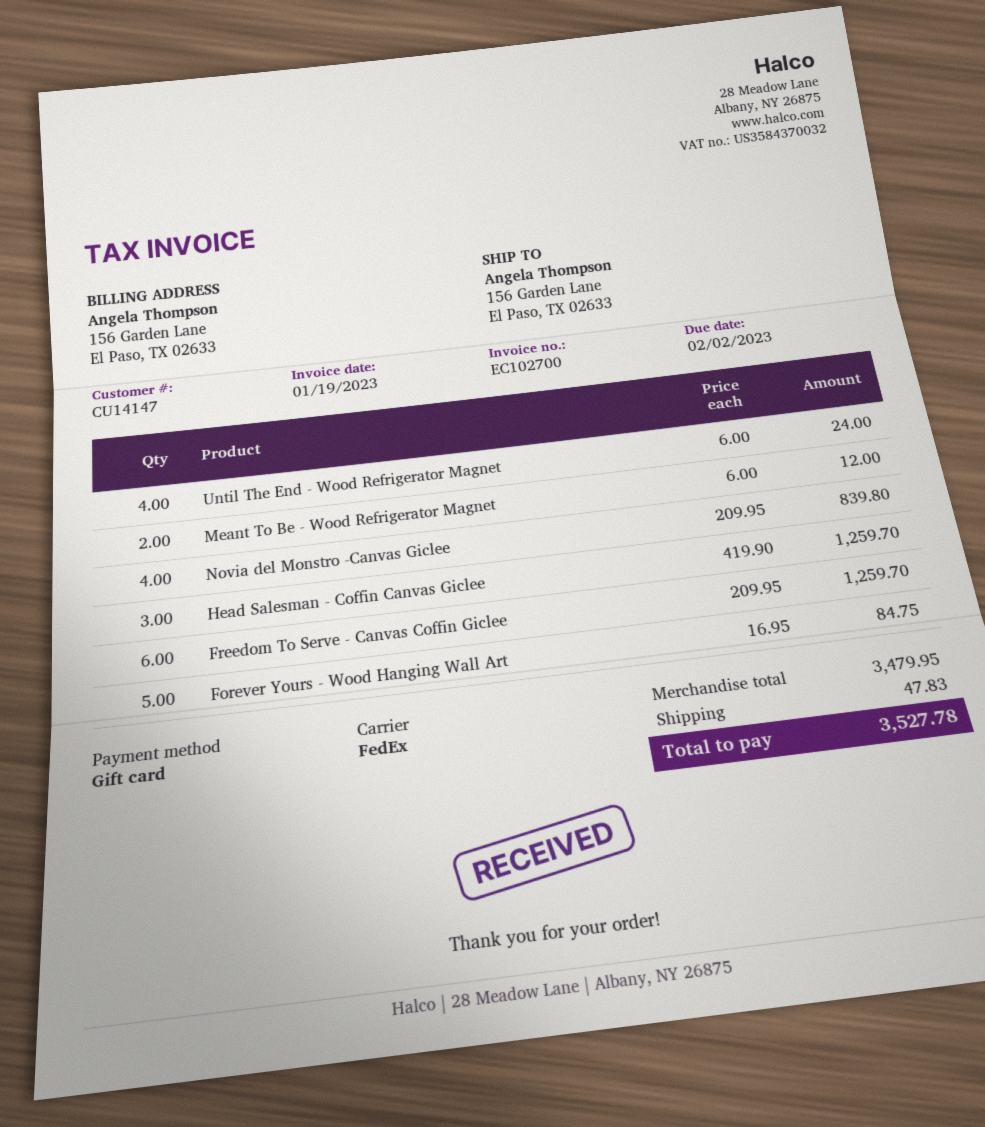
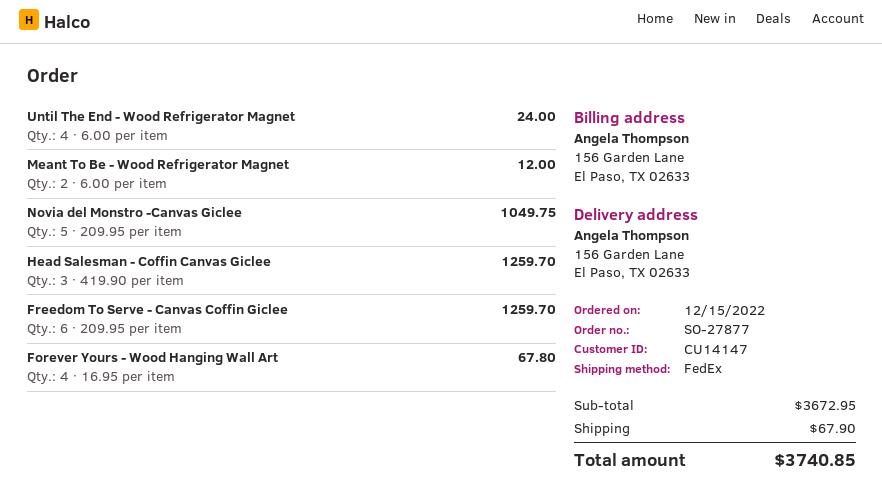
Novia del Monstro -Canvas Giclee: 4 x 209.95 = 839.80 -> 5 x 209.95 = 1049.75
Forever Yours - Wood Hanging Wall Art: 5 x 16.95 = 84.75 -> 4 x 16.95 = 67.80
subtotal: 3479.95 -> 3672.95
shipping: 47.83 -> 67.90
total: 3527.78 -> 3740.85

